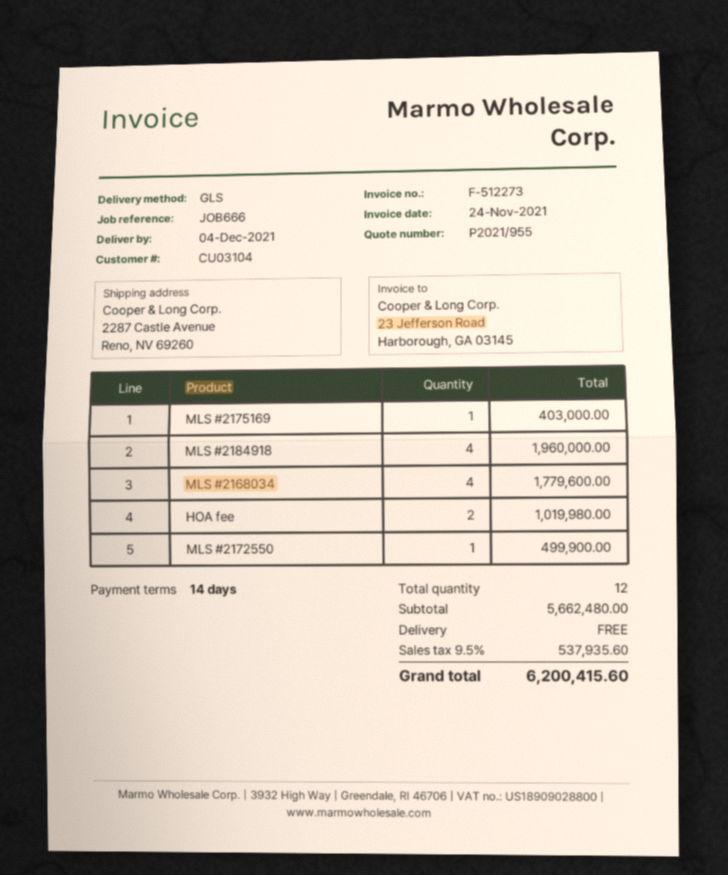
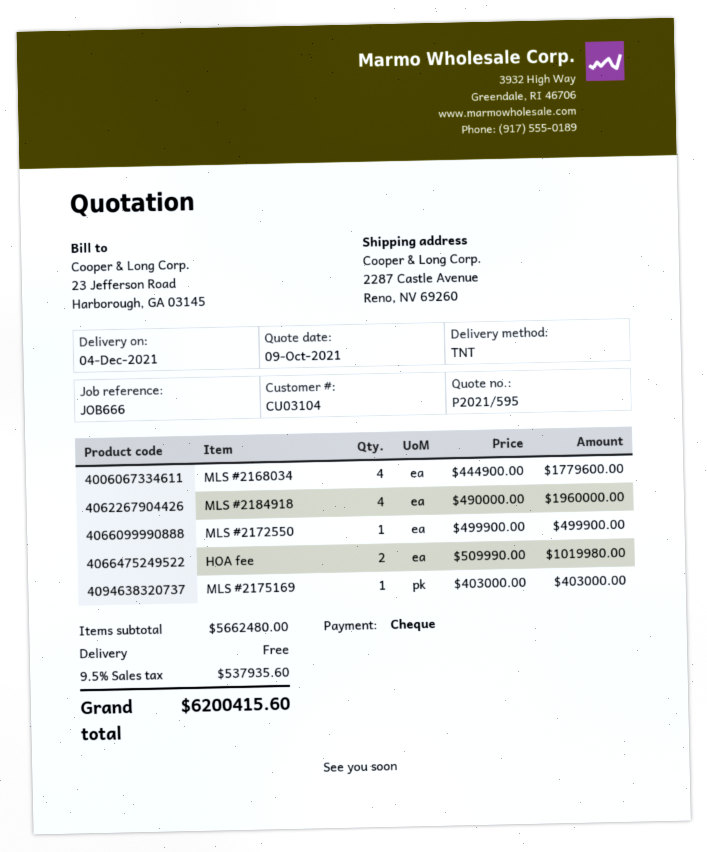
quote number: P2021/955 -> P2021/595
shipping method: GLS -> TNT

